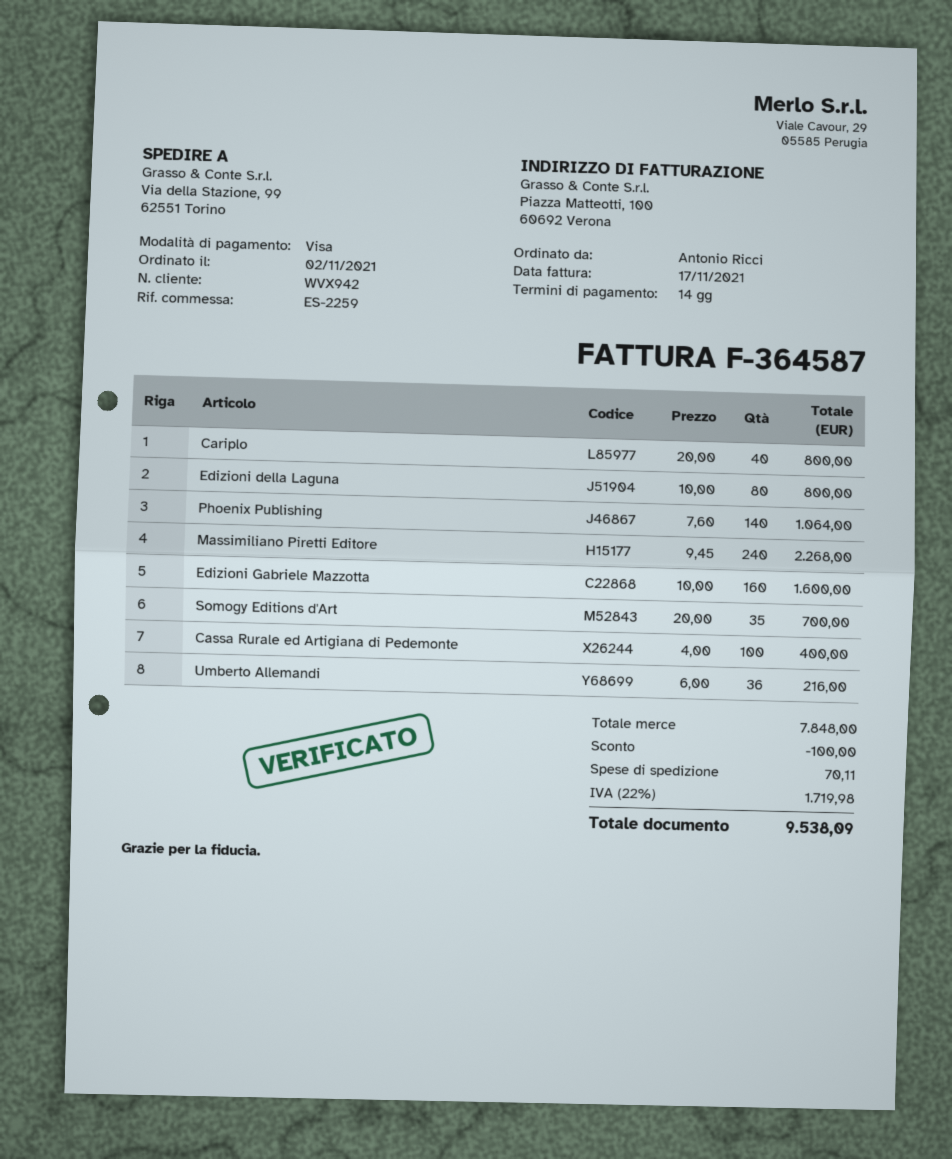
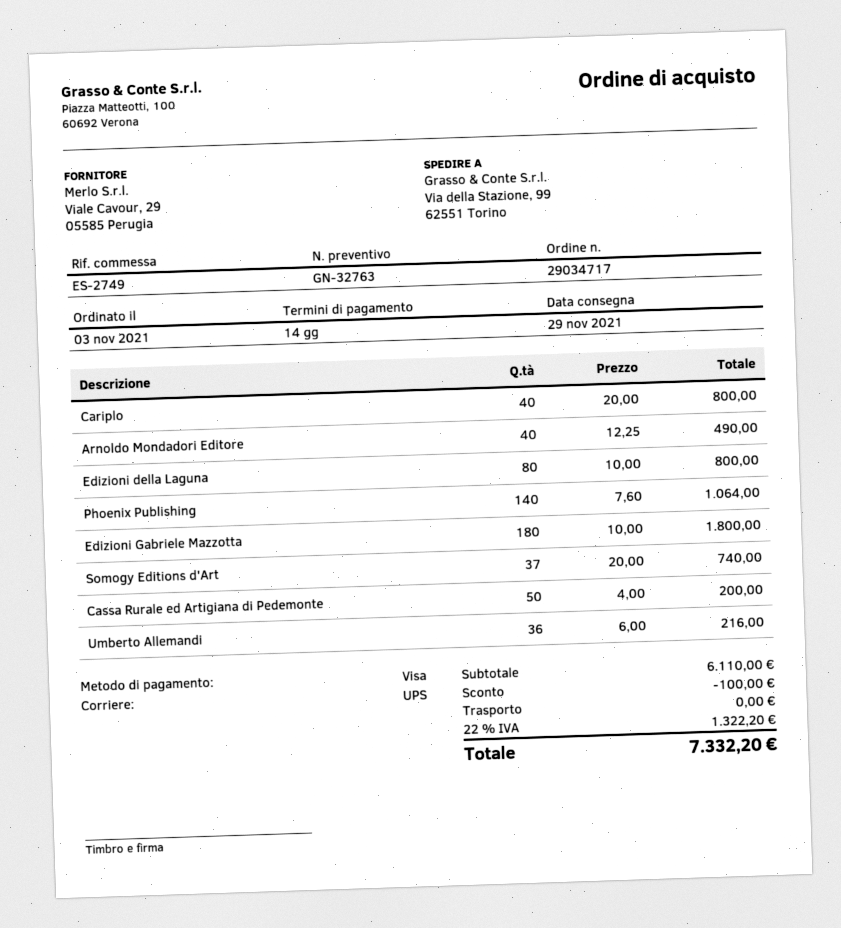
order date: 2021-11-02 -> 2021-11-03
reference: ES-2259 -> ES-2749
Massimiliano Piretti Editore: 240 x 9.45 = 2268.00 -> none
Edizioni Gabriele Mazzotta: 160 x 10.00 = 1600.00 -> 180 x 10.00 = 1800.00
Somogy Editions d'Art: 35 x 20.00 = 700.00 -> 37 x 20.00 = 740.00
Cassa Rurale ed Artigiana di Pedemonte: 100 x 4.00 = 400.00 -> 50 x 4.00 = 200.00
Arnoldo Mondadori Editore: none -> 40 x 12.25 = 490.00
subtotal: 7848.00 -> 6110.00
shipping: 70.11 -> 0.00
tax: 22% = 1719.98 -> 22% = 1322.20
total: 9538.09 -> 7332.20

